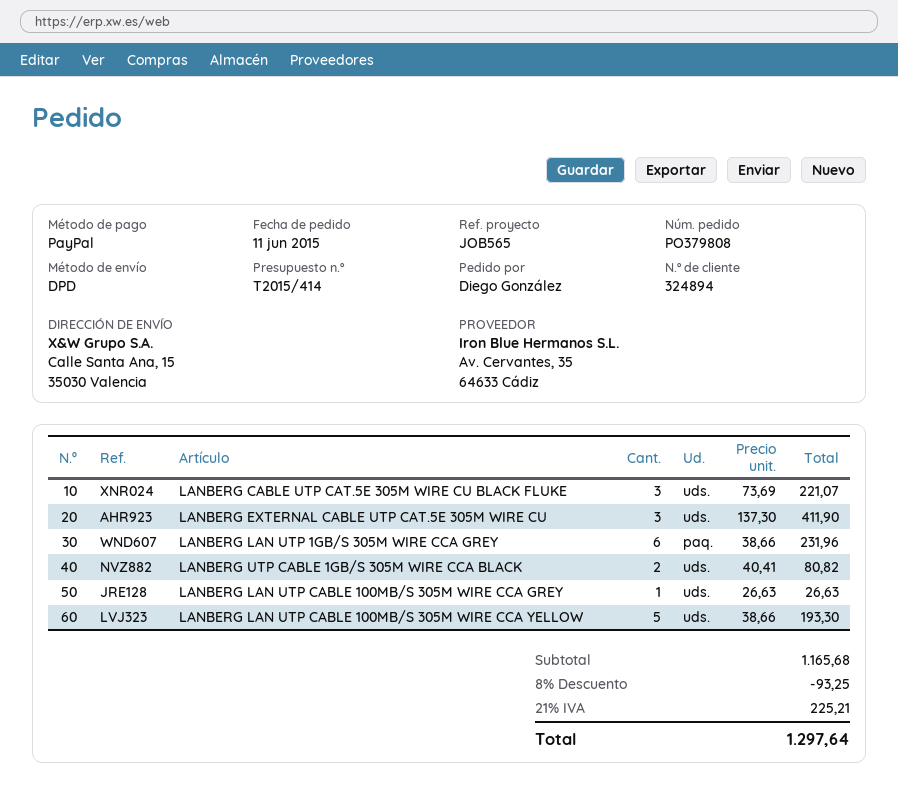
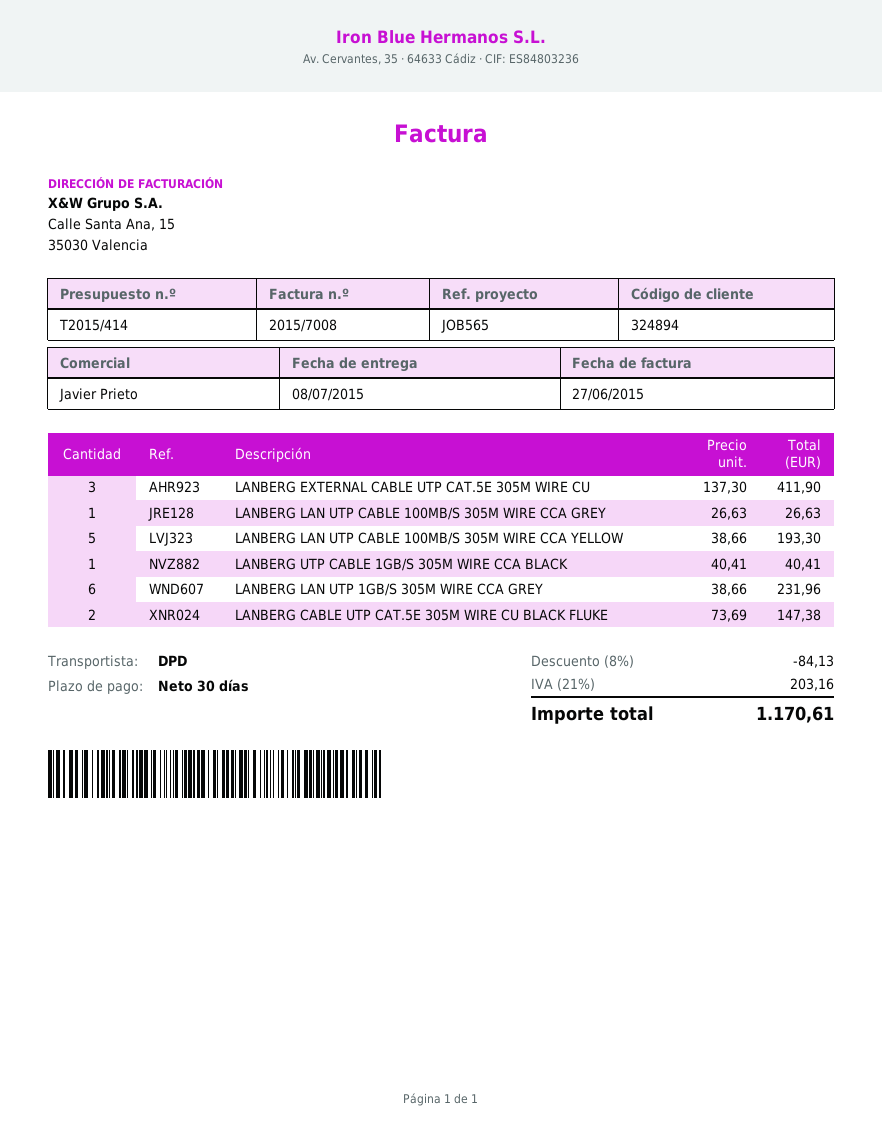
LANBERG CABLE UTP CAT.5E 305M WIRE CU BLACK FLUKE: 3 x 73.69 = 221.07 -> 2 x 73.69 = 147.38
LANBERG UTP CABLE 1GB/S 305M WIRE CCA BLACK: 2 x 40.41 = 80.82 -> 1 x 40.41 = 40.41
discount: 8% = 93.25 -> 8% = 84.13
tax: 21% = 225.21 -> 21% = 203.16
total: 1297.64 -> 1170.61

